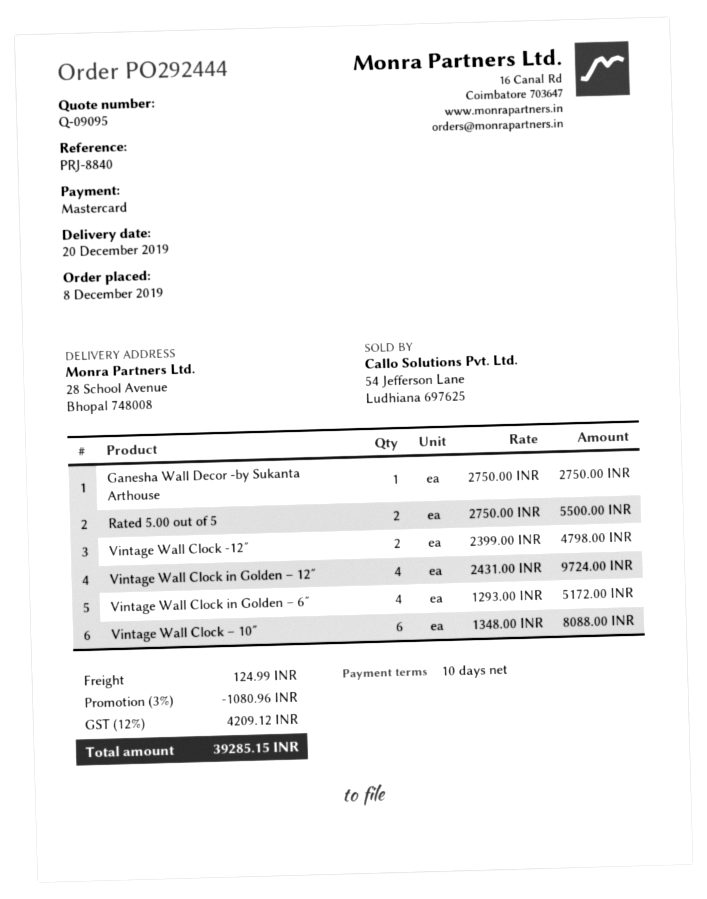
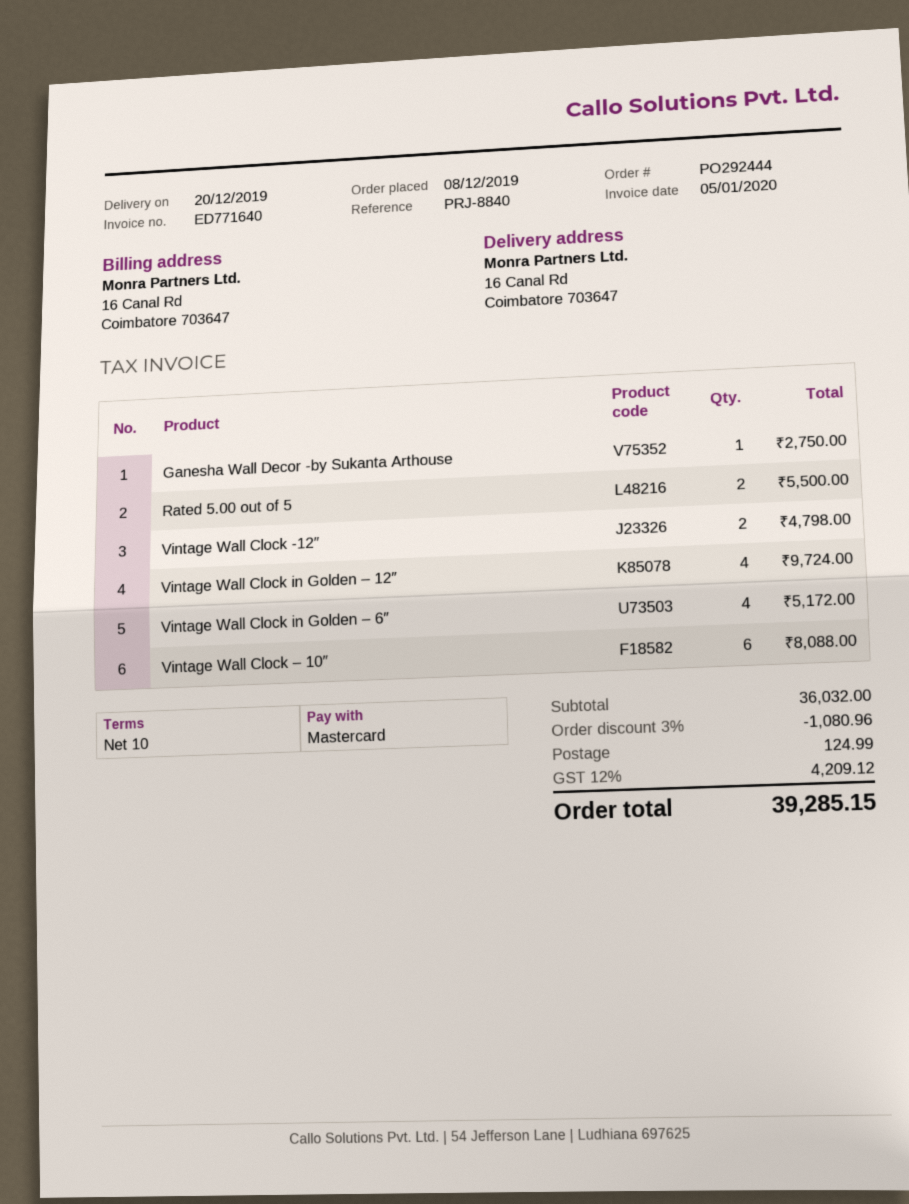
ship to: 28 School Avenue, Bhopal 748008 -> 16 Canal Rd, Coimbatore 703647

